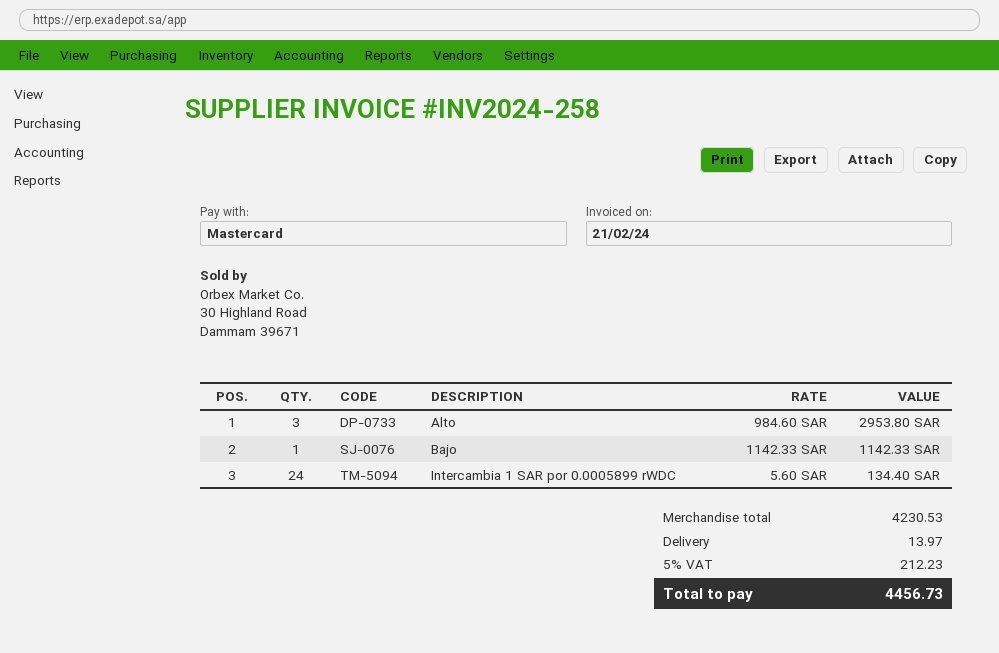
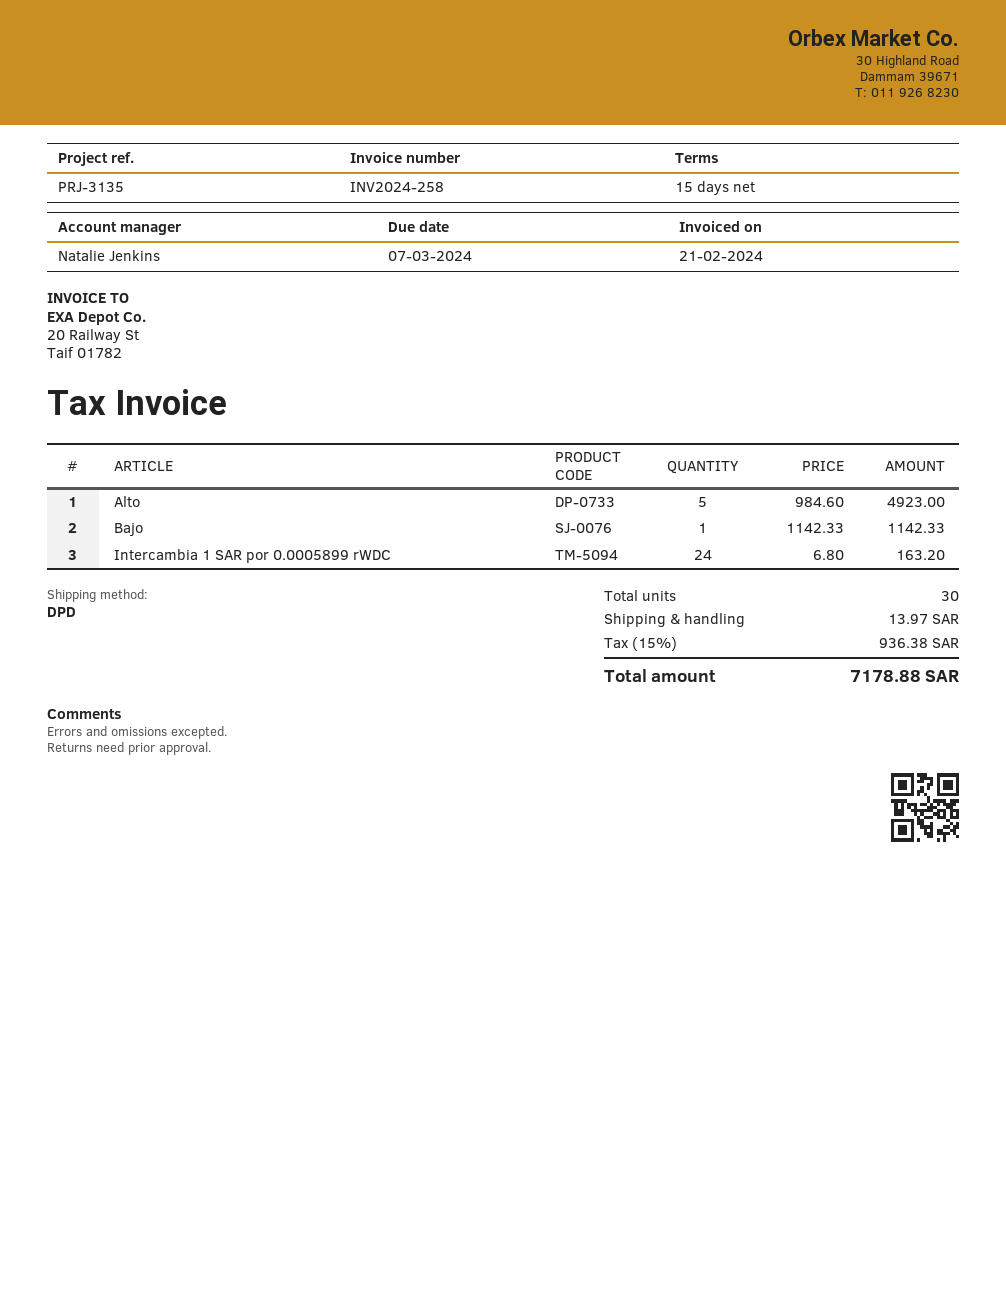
Alto: 3 x 984.60 = 2953.80 -> 5 x 984.60 = 4923.00
Intercambia 1 SAR por 0.0005899 rWDC: 24 x 5.60 = 134.40 -> 24 x 6.80 = 163.20
tax: 5% = 212.23 -> 15% = 936.38
total: 4456.73 -> 7178.88

